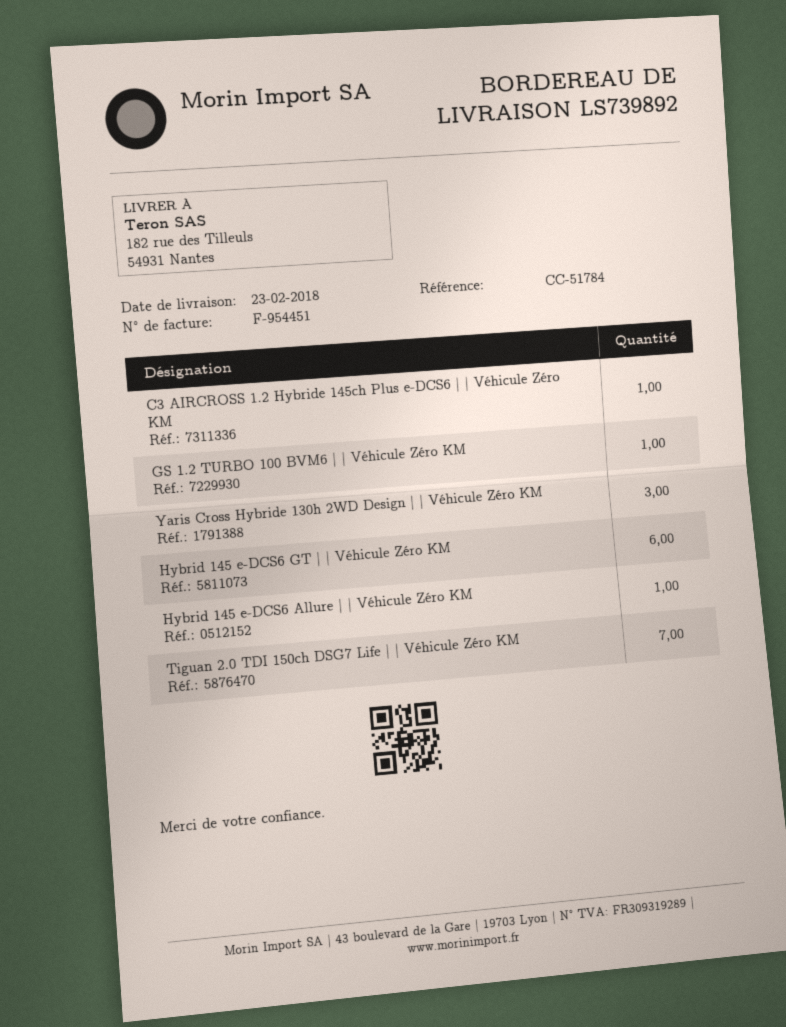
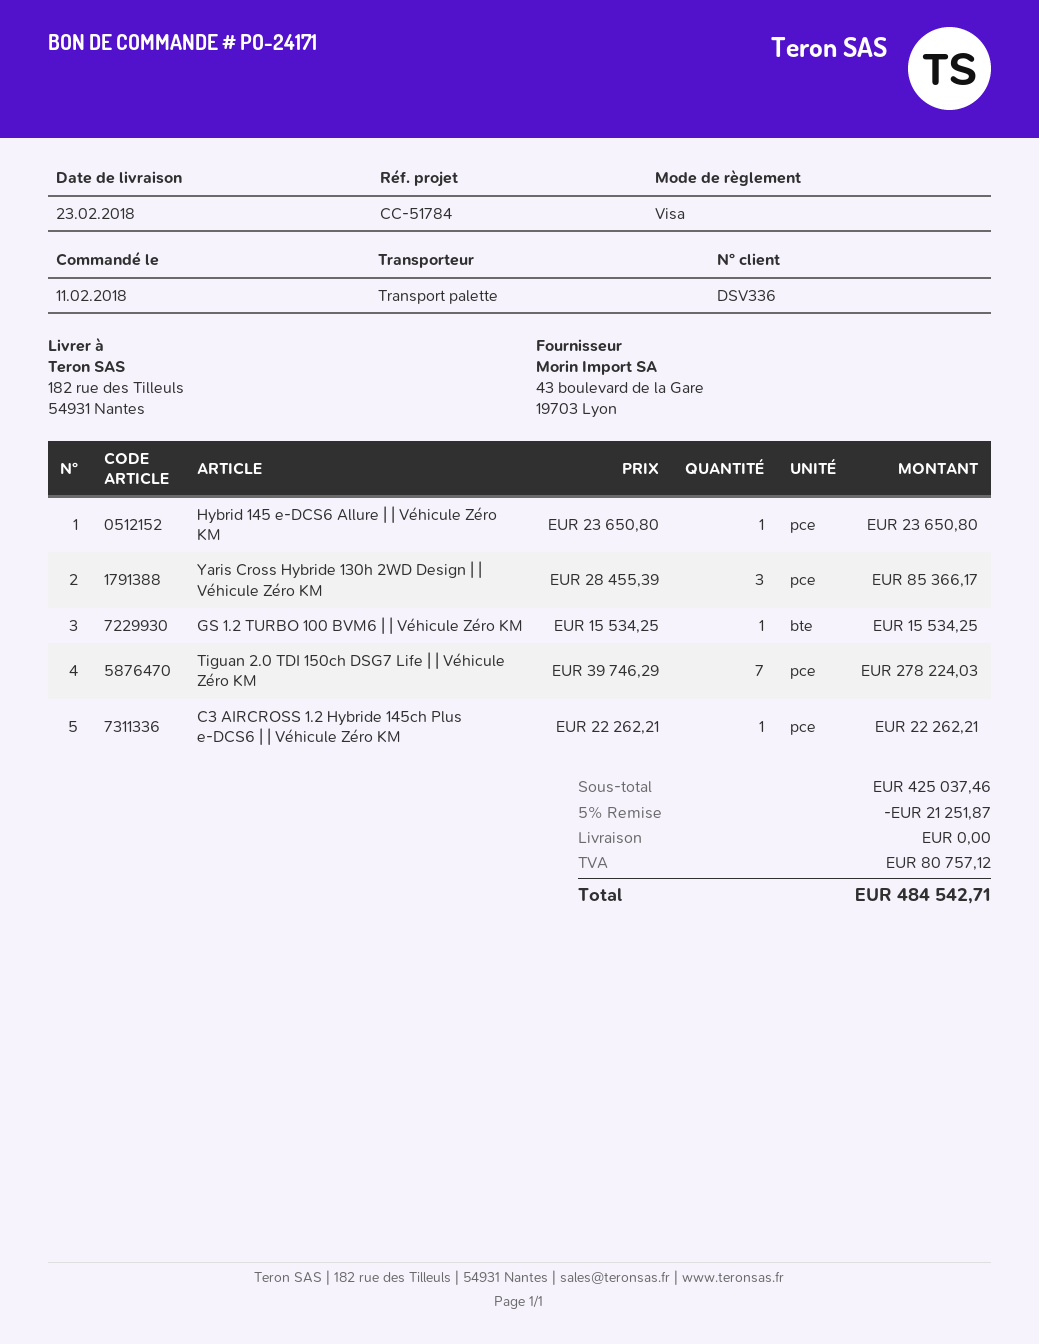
Hybrid 145 e-DCS6 GT | | Véhicule Zéro KM: 6 -> none

